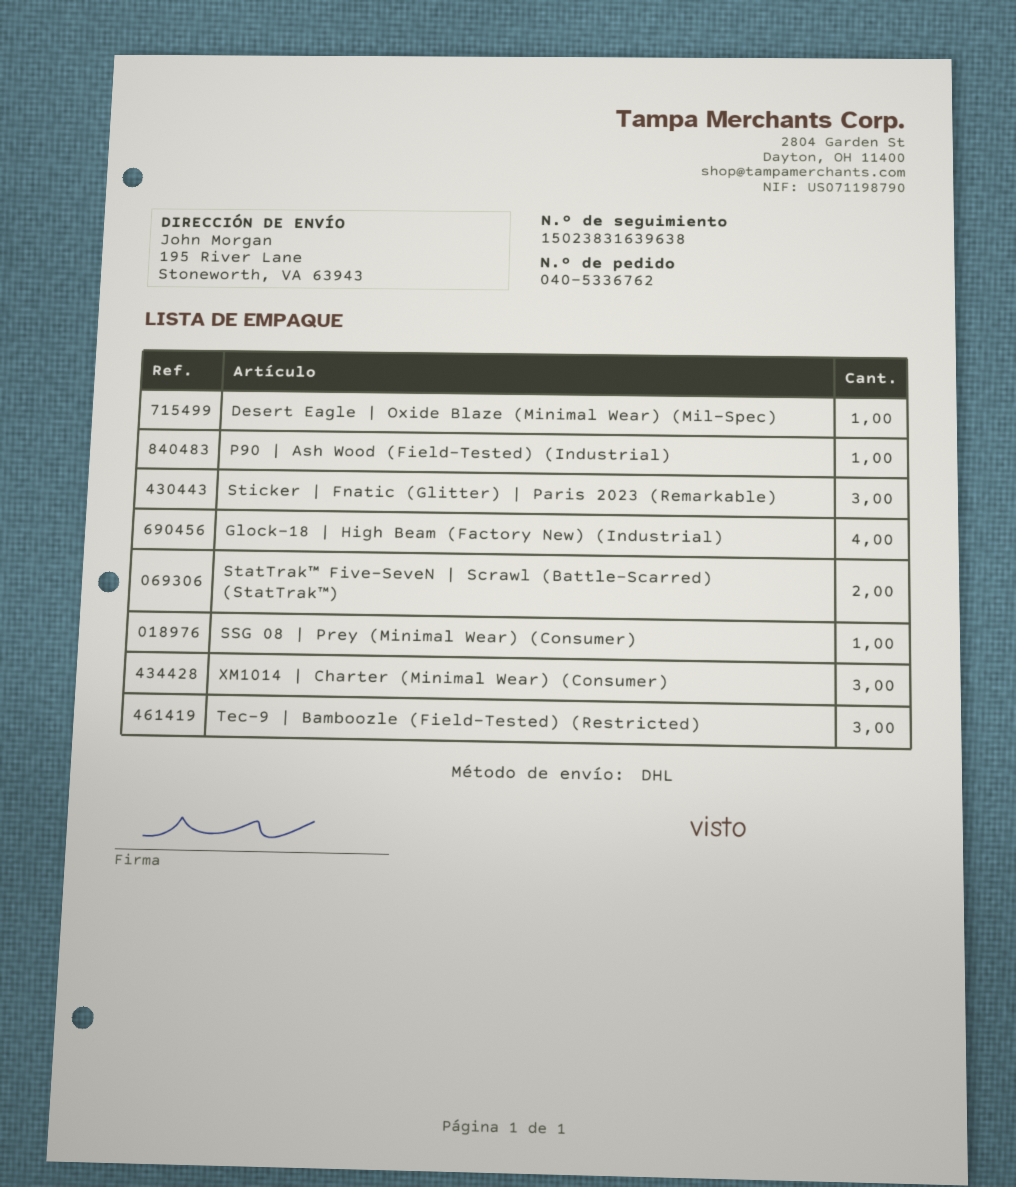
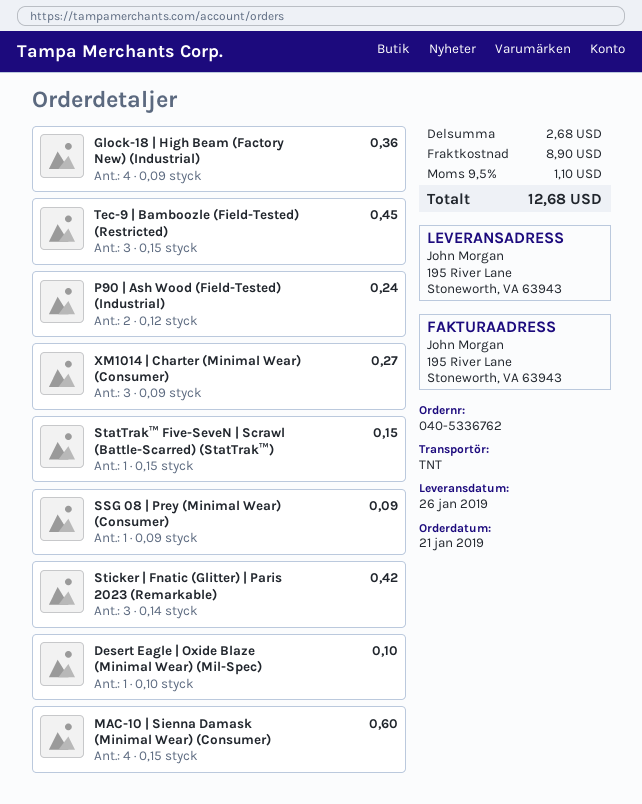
shipping method: DHL -> TNT
P90 | Ash Wood (Field-Tested) (Industrial): 1 -> 2
StatTrak™ Five-SeveN | Scrawl (Battle-Scarred) (StatTrak™): 2 -> 1
MAC-10 | Sienna Damask (Minimal Wear) (Consumer): none -> 4

